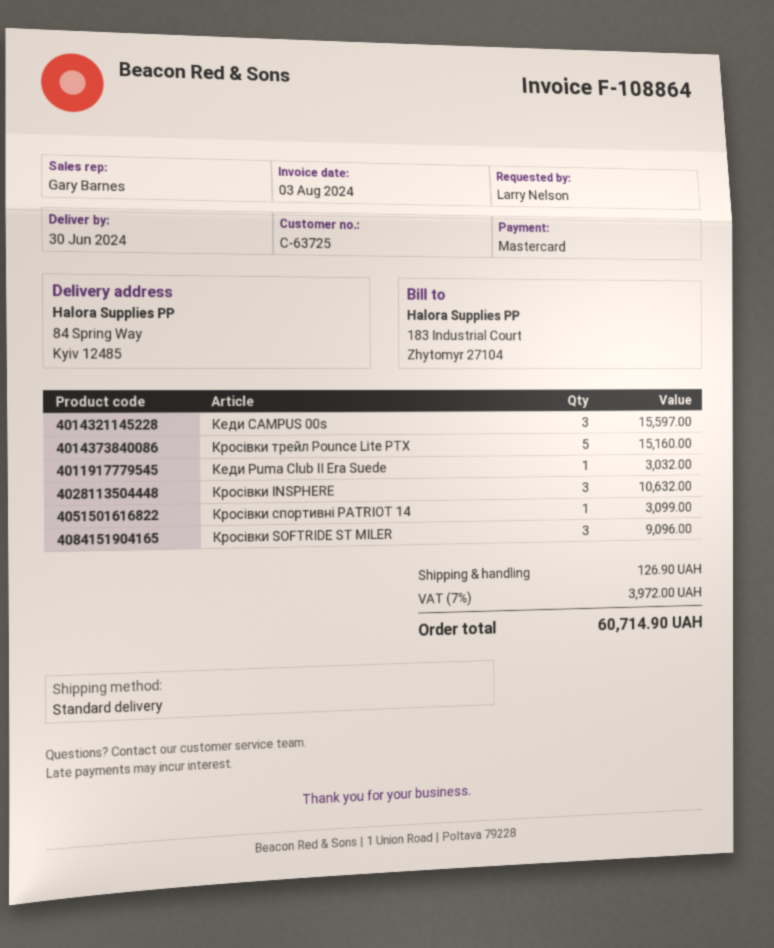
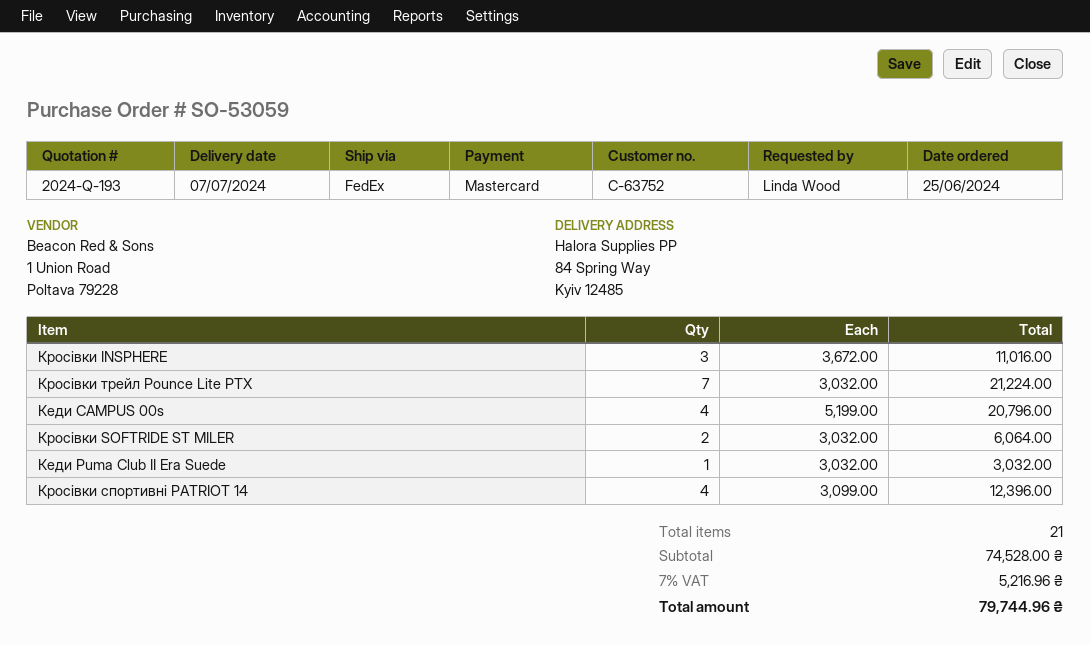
delivery date: 2024-06-30 -> 2024-07-07
customer number: C-63725 -> C-63752
ordered by: Larry Nelson -> Linda Wood
shipping method: standard -> FedEx
Кеди CAMPUS 00s: 3 for 15597.00 -> 4 for 20796.00
Кросівки трейл Pounce Lite PTX: 5 for 15160.00 -> 7 for 21224.00
Кросівки INSPHERE: 3 for 10632.00 -> 3 for 11016.00
Кросівки спортивні PATRIOT 14: 1 for 3099.00 -> 4 for 12396.00
Кросівки SOFTRIDE ST MILER: 3 for 9096.00 -> 2 for 6064.00
shipping: 126.90 -> none
tax: 7% = 3972.00 -> 7% = 5216.96
total: 60714.90 -> 79744.96

